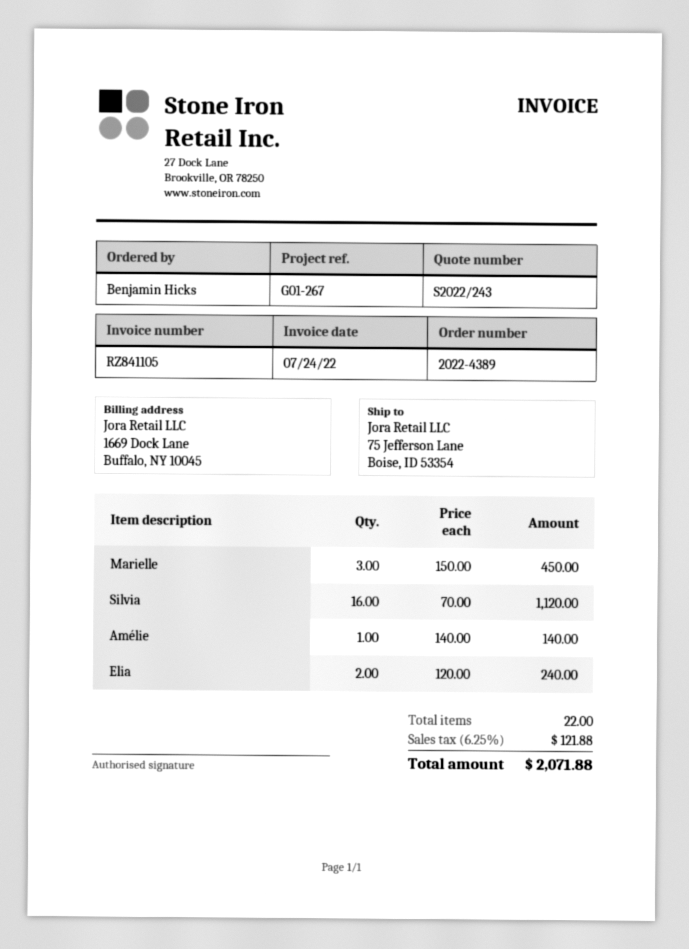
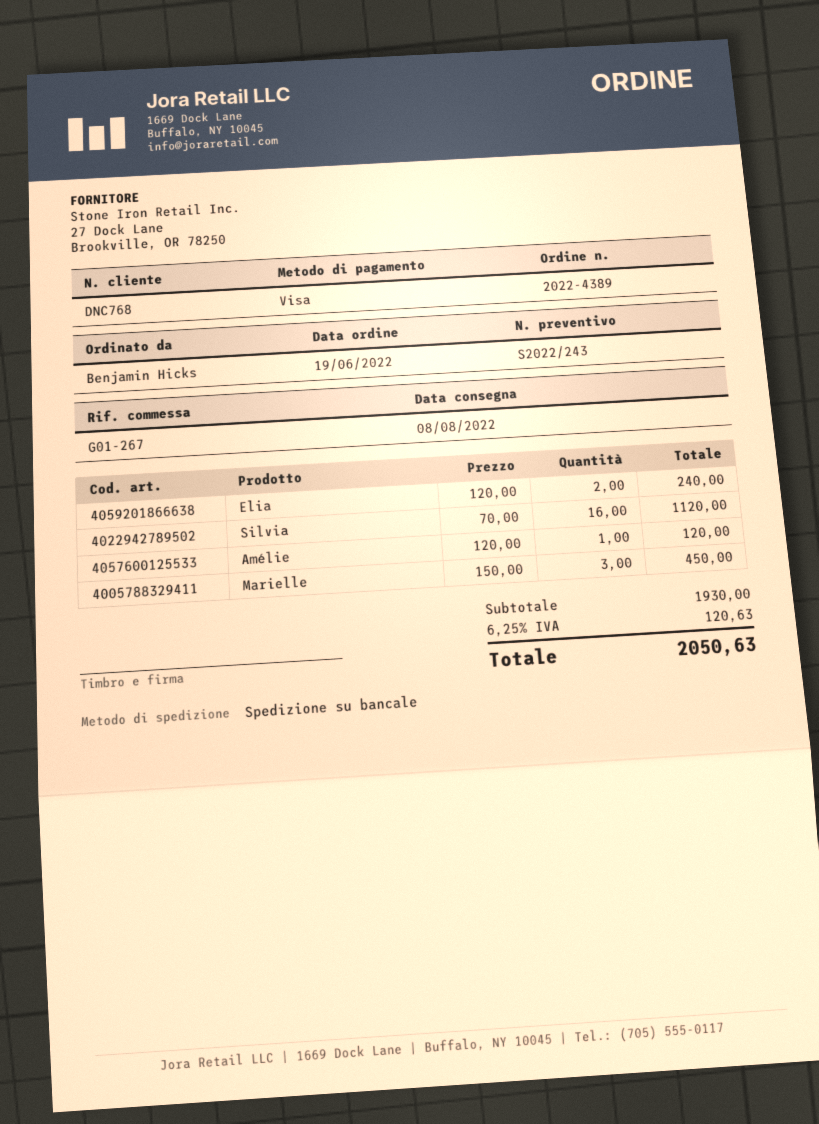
Amélie: 1 x 140.00 = 140.00 -> 1 x 120.00 = 120.00
tax: 6.25% = 121.88 -> 6.25% = 120.63
total: 2071.88 -> 2050.63

